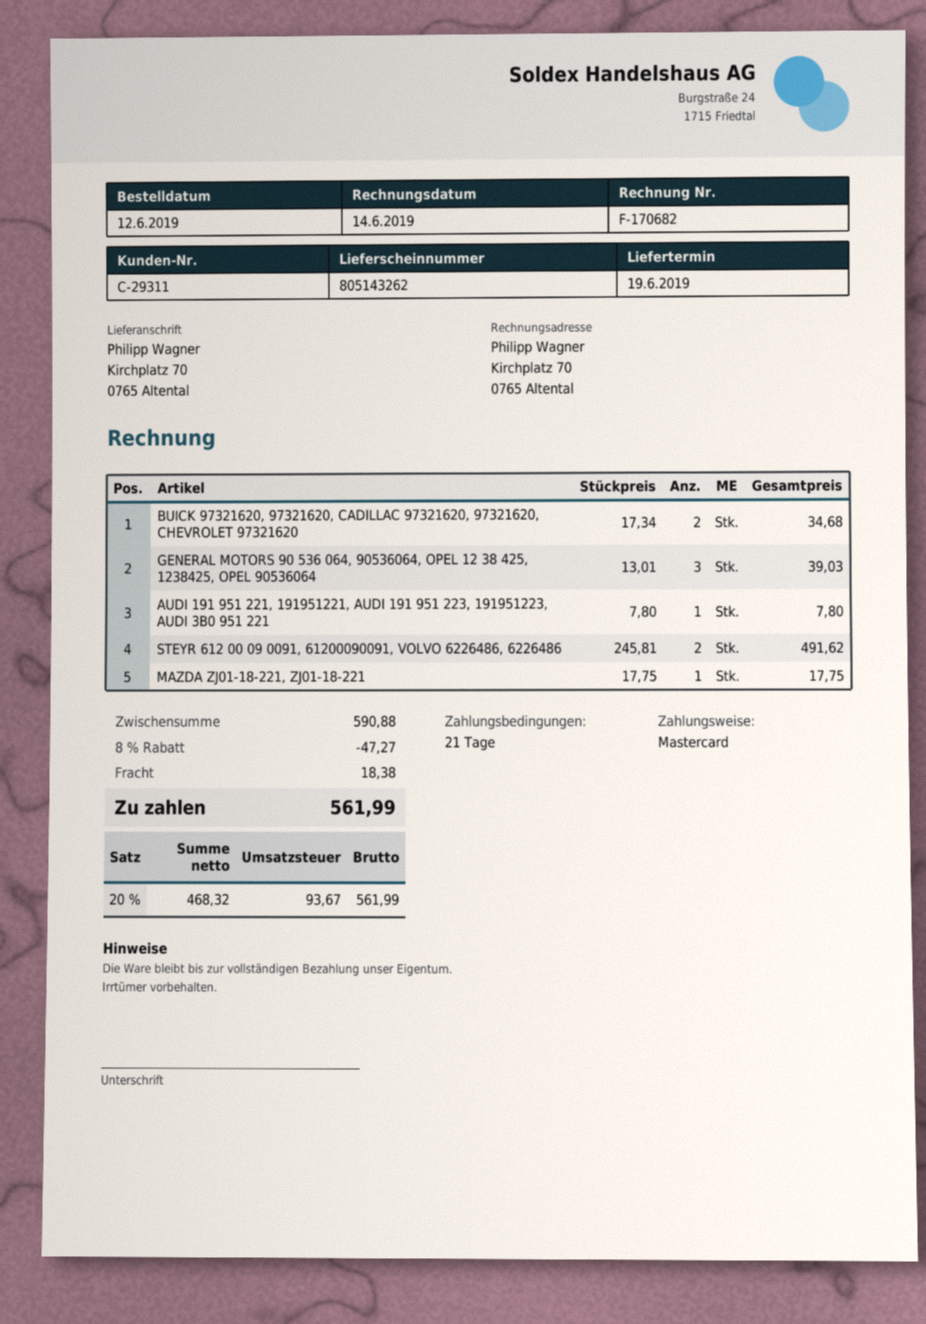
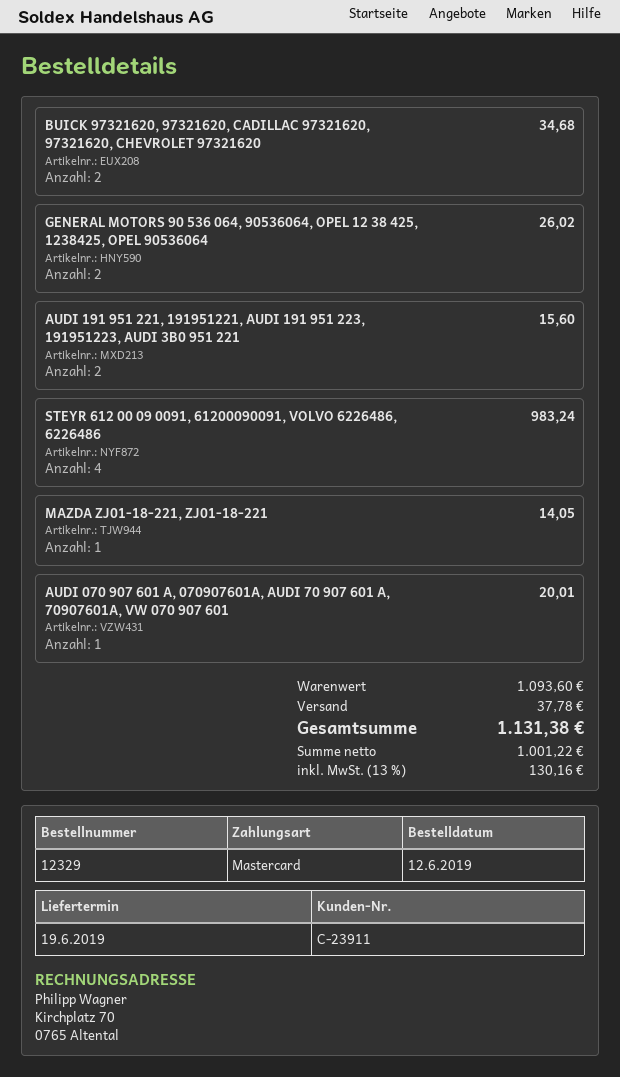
customer number: C-29311 -> C-23911
GENERAL MOTORS 90 536 064, 90536064, OPEL 12 38 425, 1238425, OPEL 90536064: 3 for 39.03 -> 2 for 26.02
AUDI 191 951 221, 191951221, AUDI 191 951 223, 191951223, AUDI 3B0 951 221: 1 for 7.80 -> 2 for 15.60
STEYR 612 00 09 0091, 61200090091, VOLVO 6226486, 6226486: 2 for 491.62 -> 4 for 983.24
MAZDA ZJ01-18-221, ZJ01-18-221: 1 for 17.75 -> 1 for 14.05
AUDI 070 907 601 A, 070907601A, AUDI 70 907 601 A, 70907601A, VW 070 907 601: none -> 1 for 20.01
subtotal: 590.88 -> 1093.60
discount: 8% = 47.27 -> none
shipping: 18.38 -> 37.78
net: 468.32 -> 1001.22
tax: 20% = 93.67 -> 13% = 130.16
total: 561.99 -> 1131.38

